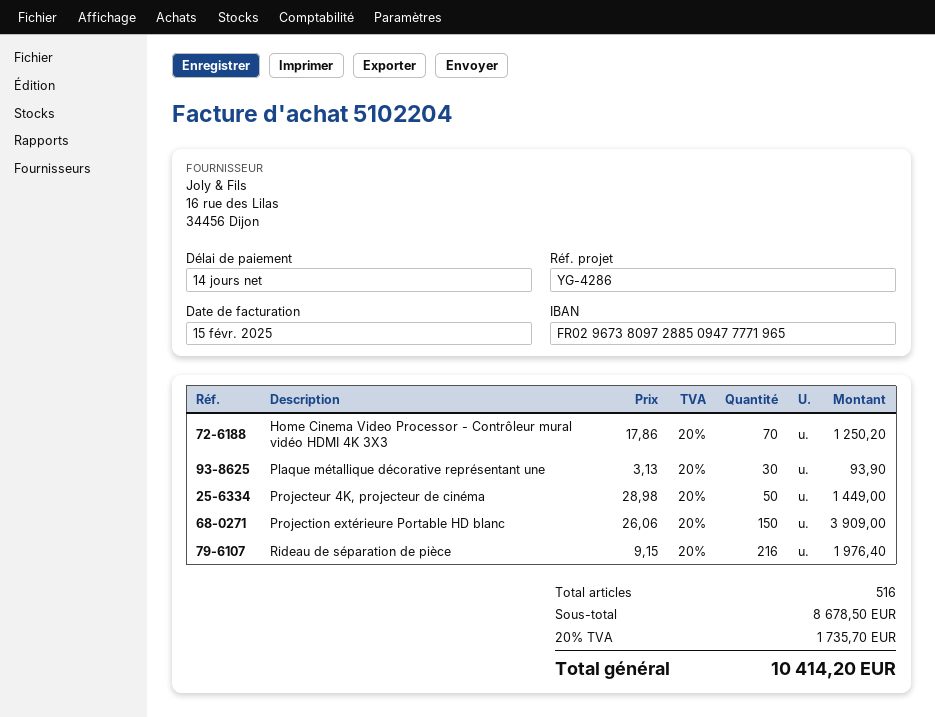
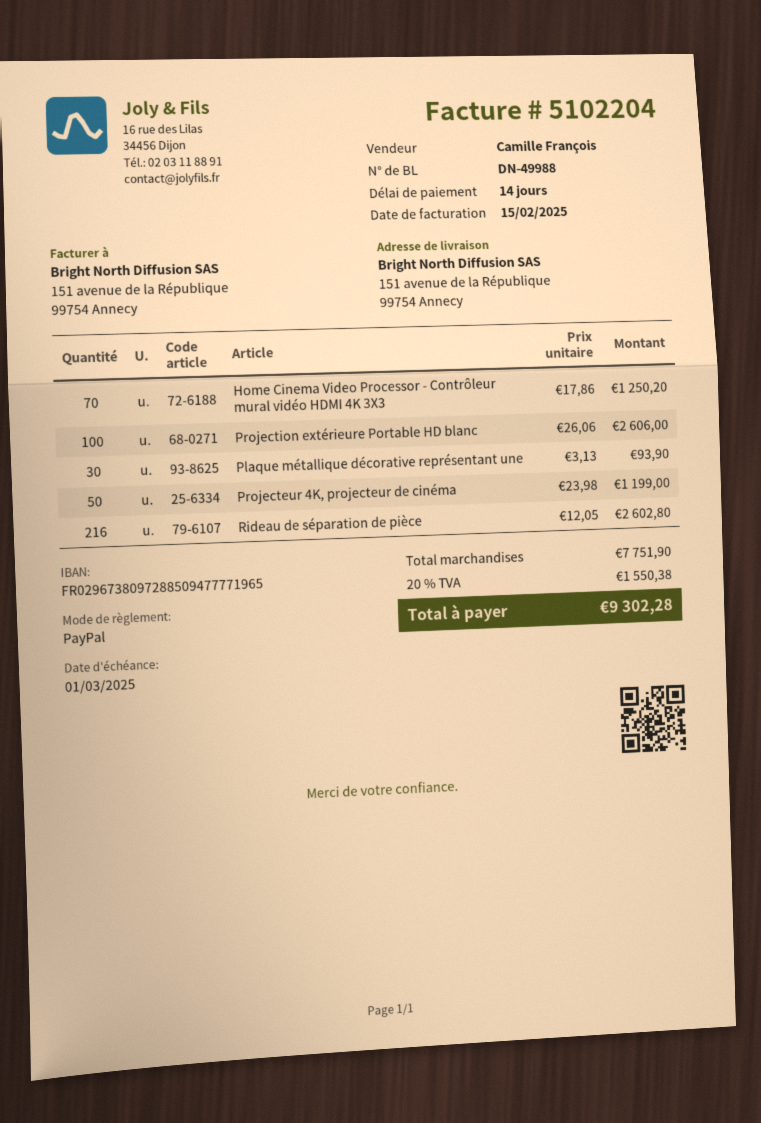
Projecteur 4K, projecteur de cinéma: 50 x 28.98 = 1449.00 -> 50 x 23.98 = 1199.00
Projection extérieure Portable HD blanc: 150 x 26.06 = 3909.00 -> 100 x 26.06 = 2606.00
Rideau de séparation de pièce: 216 x 9.15 = 1976.40 -> 216 x 12.05 = 2602.80
subtotal: 8678.50 -> 7751.90
tax: 20% = 1735.70 -> 20% = 1550.38
total: 10414.20 -> 9302.28

